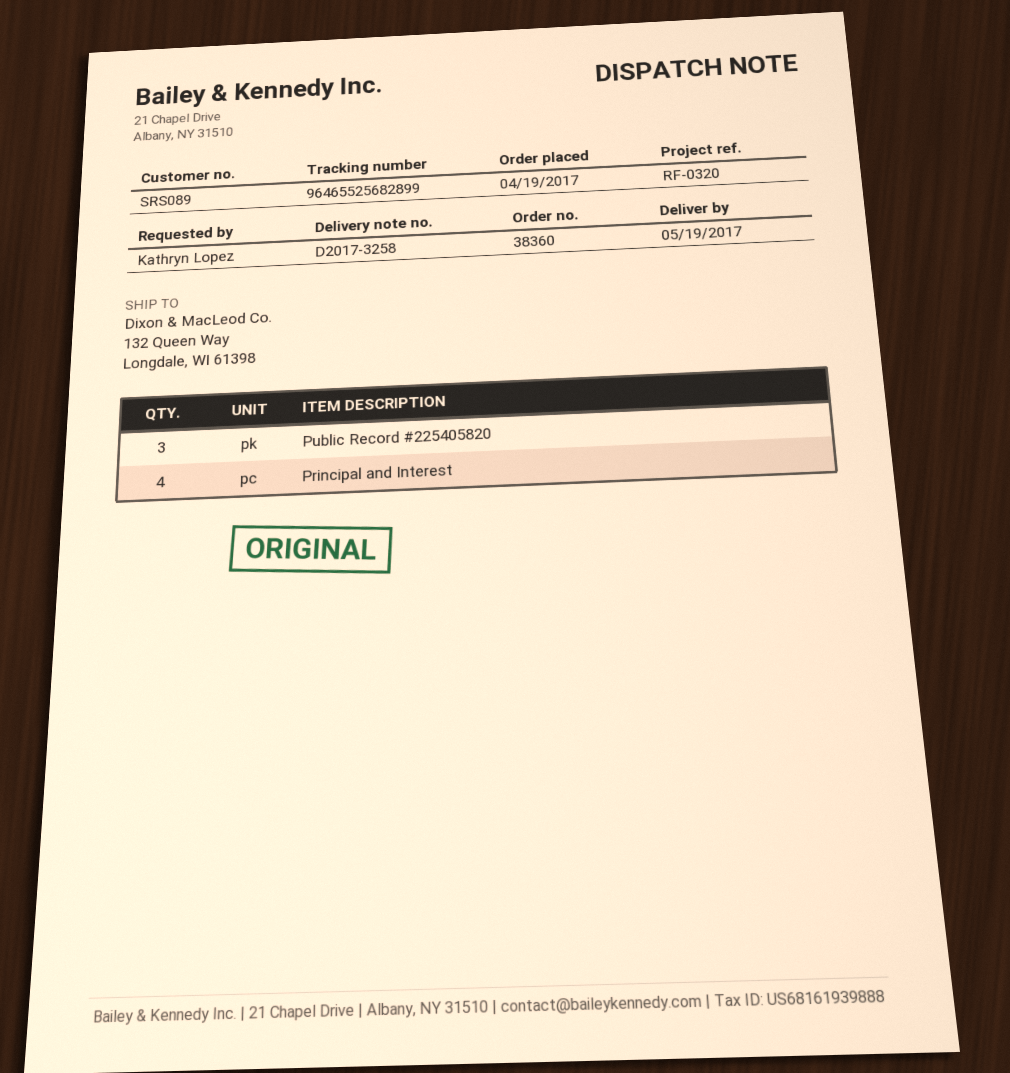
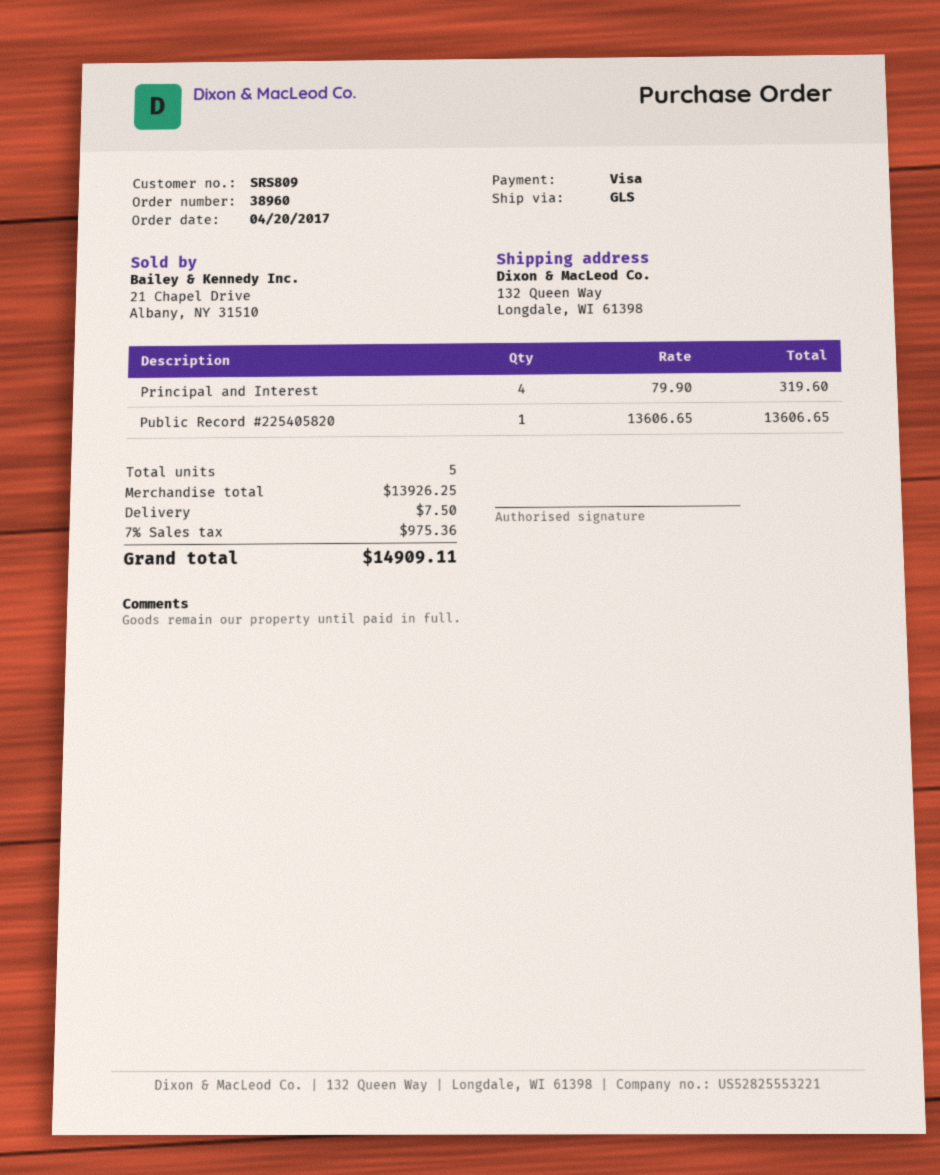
order number: 38360 -> 38960
order date: 2017-04-19 -> 2017-04-20
customer number: SRS089 -> SRS809
Public Record #225405820: 3 -> 1

